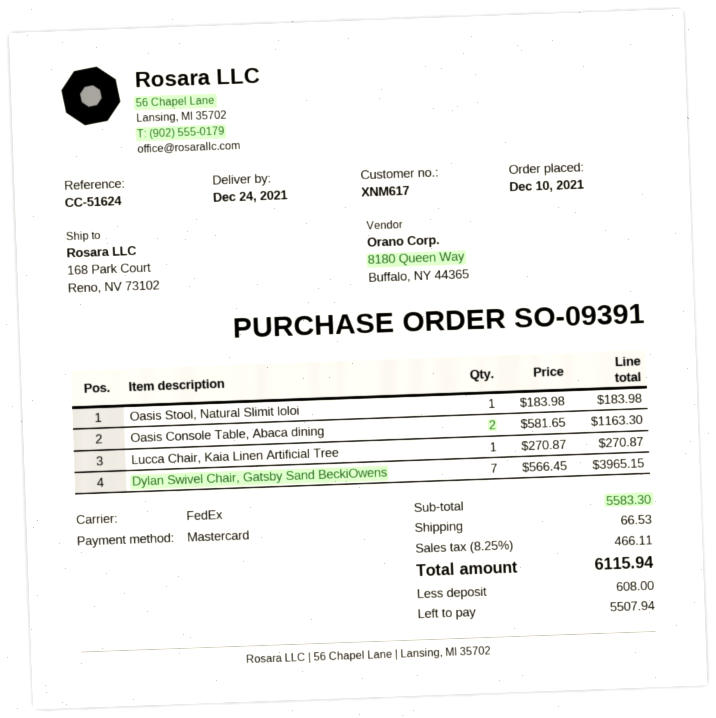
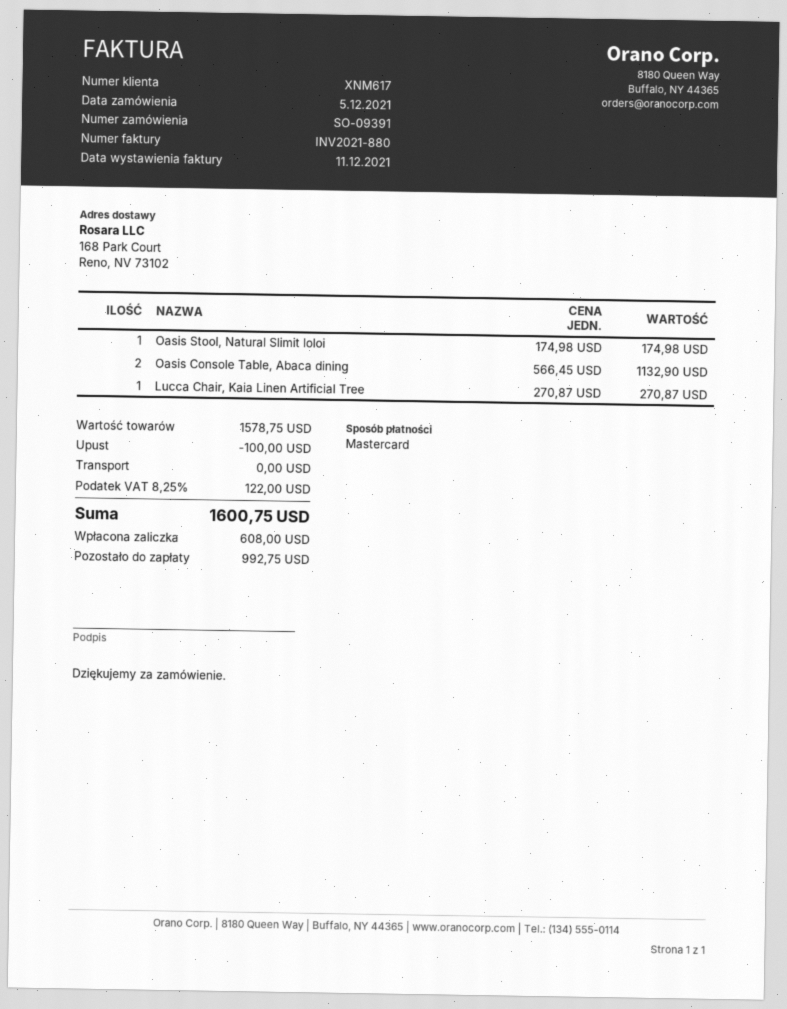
order date: 2021-12-10 -> 2021-12-05
Oasis Stool, Natural Slimit loloi: 1 x 183.98 = 183.98 -> 1 x 174.98 = 174.98
Oasis Console Table, Abaca dining: 2 x 581.65 = 1163.30 -> 2 x 566.45 = 1132.90
Dylan Swivel Chair, Gatsby Sand BeckiOwens: 7 x 566.45 = 3965.15 -> none
subtotal: 5583.30 -> 1578.75
discount: none -> 100.00
shipping: 66.53 -> 0.00
tax: 8.25% = 466.11 -> 8.25% = 122.00
total: 6115.94 -> 1600.75
balance: 5507.94 -> 992.75

